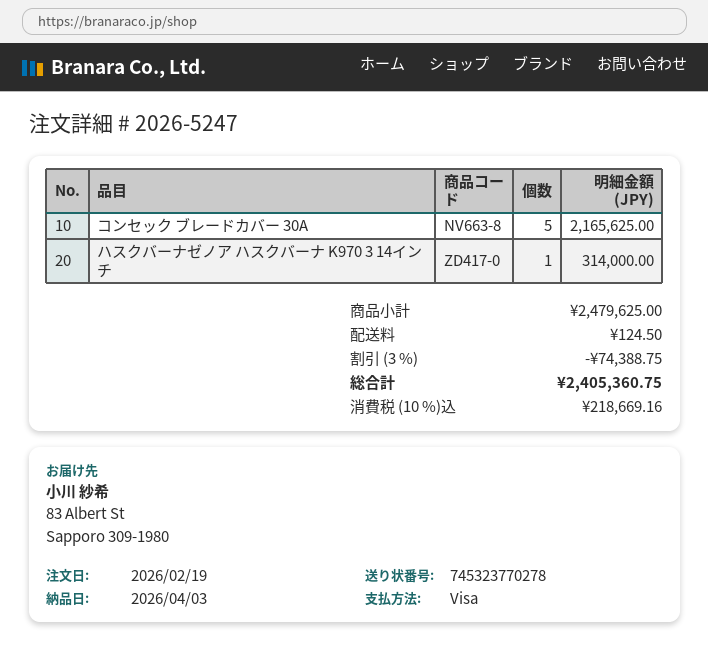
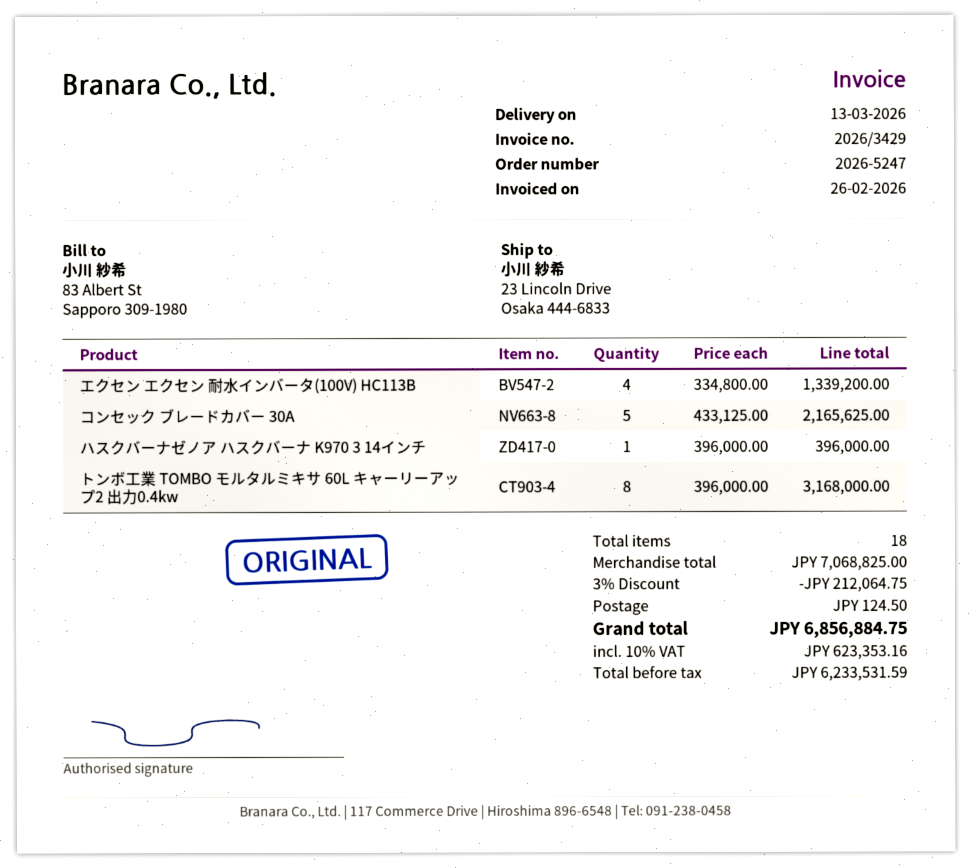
delivery date: 2026-04-03 -> 2026-03-13
ship to: 83 Albert St, Sapporo 309-1980 -> 23 Lincoln Drive, Osaka 444-6833
ハスクバーナゼノア ハスクバーナ K970 3 14インチ: 1 for 314000.00 -> 1 for 396000.00
エクセン エクセン 耐水インバータ(100V) HC113B: none -> 4 for 1339200.00
トンボ工業 TOMBO モルタルミキサ 60L キャーリーアップ2 出力0.4kw: none -> 8 for 3168000.00
subtotal: 2479625.00 -> 7068825.00
discount: 3% = 74388.75 -> 3% = 212064.75
tax: 10% = 218669.16 -> 10% = 623353.16
total: 2405360.75 -> 6856884.75

